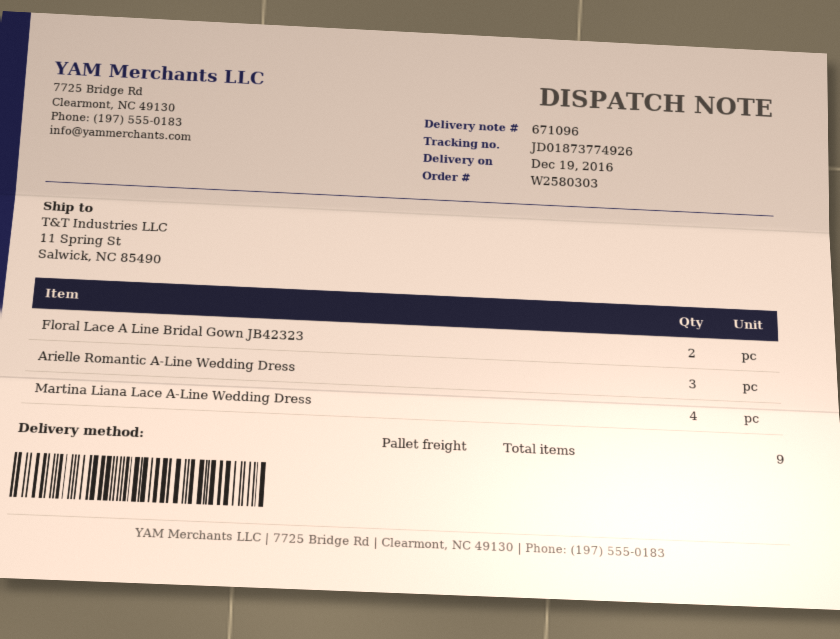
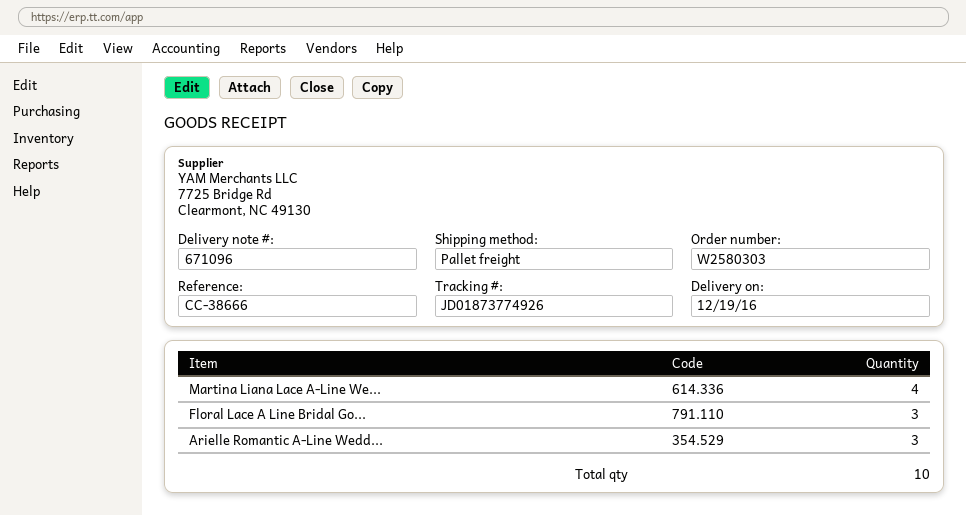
Floral Lace A Line Bridal Gown JB42323: 2 -> 3
total quantity: 9 -> 10

